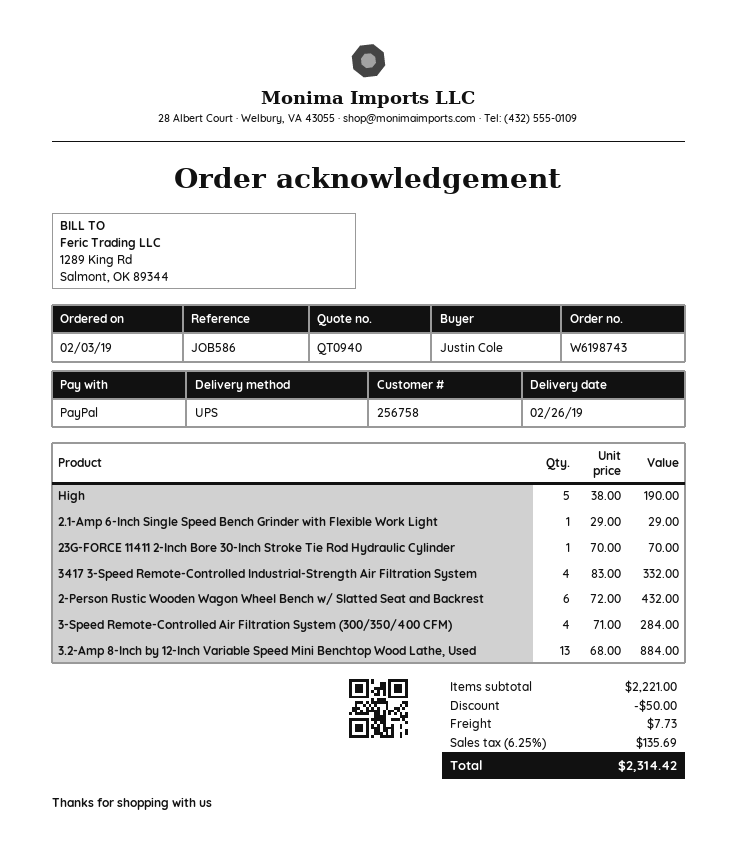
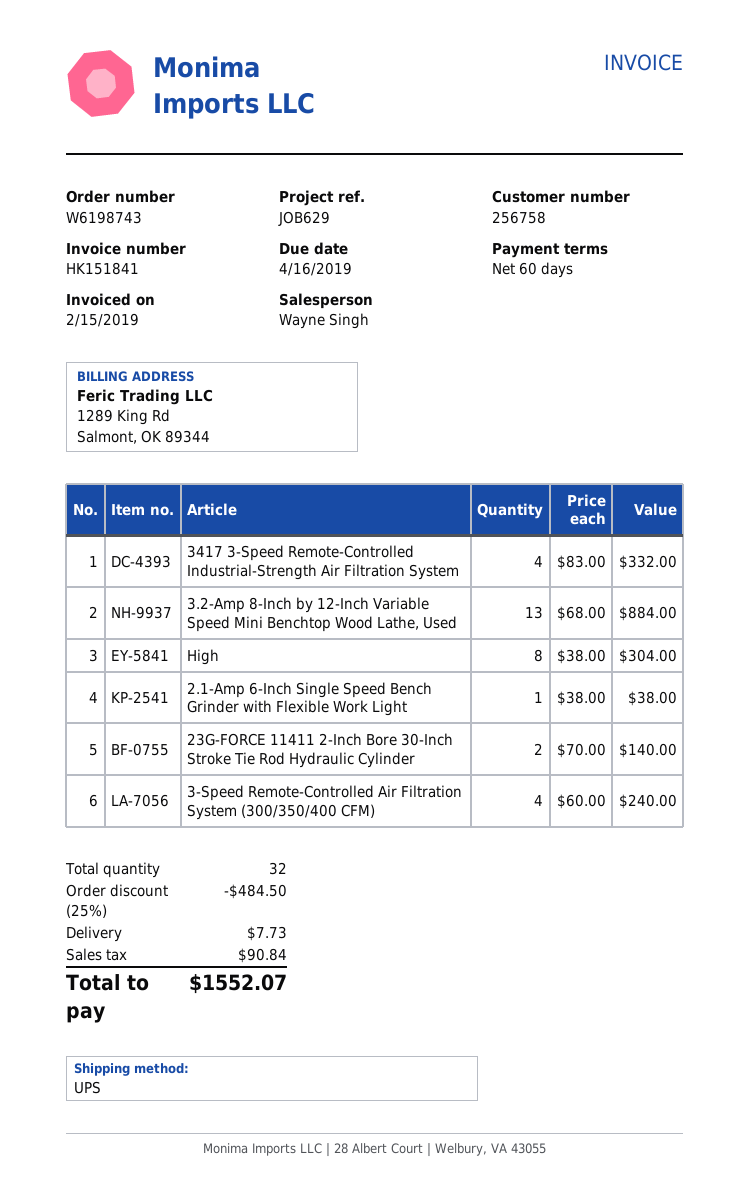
reference: JOB586 -> JOB629
High: 5 x 38.00 = 190.00 -> 8 x 38.00 = 304.00
2.1-Amp 6-Inch Single Speed Bench Grinder with Flexible Work Light: 1 x 29.00 = 29.00 -> 1 x 38.00 = 38.00
23G-FORCE 11411 2-Inch Bore 30-Inch Stroke Tie Rod Hydraulic Cylinder: 1 x 70.00 = 70.00 -> 2 x 70.00 = 140.00
2-Person Rustic Wooden Wagon Wheel Bench w/ Slatted Seat and Backrest: 6 x 72.00 = 432.00 -> none
3-Speed Remote-Controlled Air Filtration System (300/350/400 CFM): 4 x 71.00 = 284.00 -> 4 x 60.00 = 240.00
discount: 50.00 -> 484.50
tax: 135.69 -> 90.84
total: 2314.42 -> 1552.07

